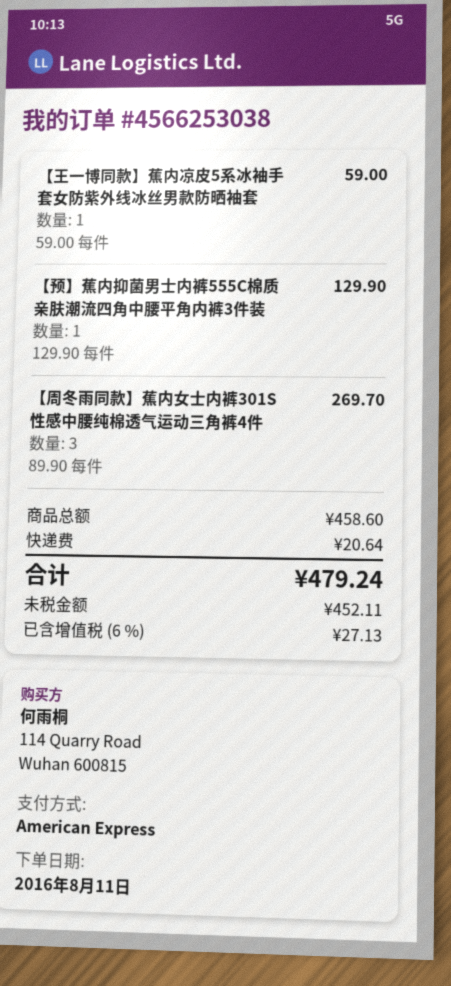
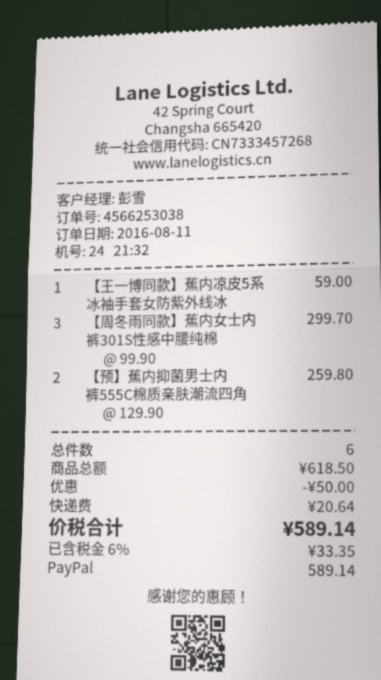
payment method: American Express -> PayPal
【预】蕉内抑菌男士内裤555C棉质亲肤潮流四角中腰平角内裤3件装: 1 x 129.90 = 129.90 -> 2 x 129.90 = 259.80
【周冬雨同款】蕉内女士内裤301S性感中腰纯棉透气运动三角裤4件: 3 x 89.90 = 269.70 -> 3 x 99.90 = 299.70
subtotal: 458.60 -> 618.50
discount: none -> 50.00
tax: 6% = 27.13 -> 6% = 33.35
total: 479.24 -> 589.14

